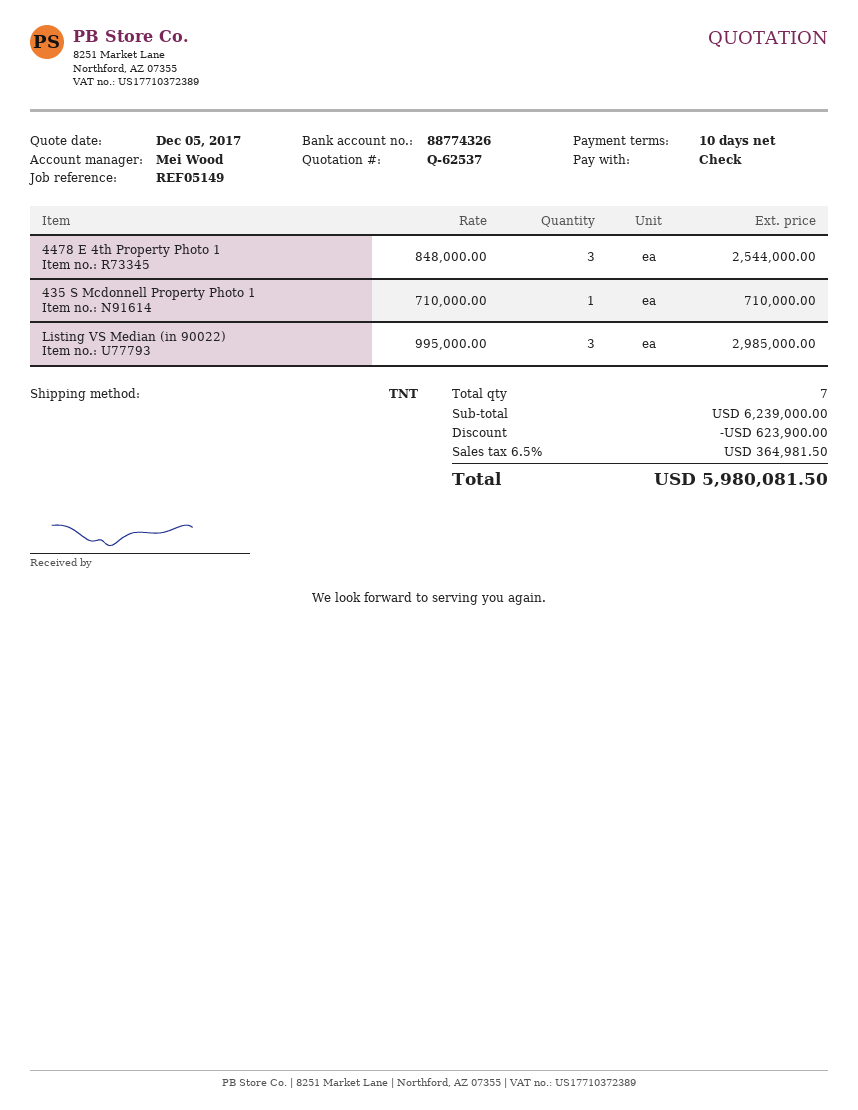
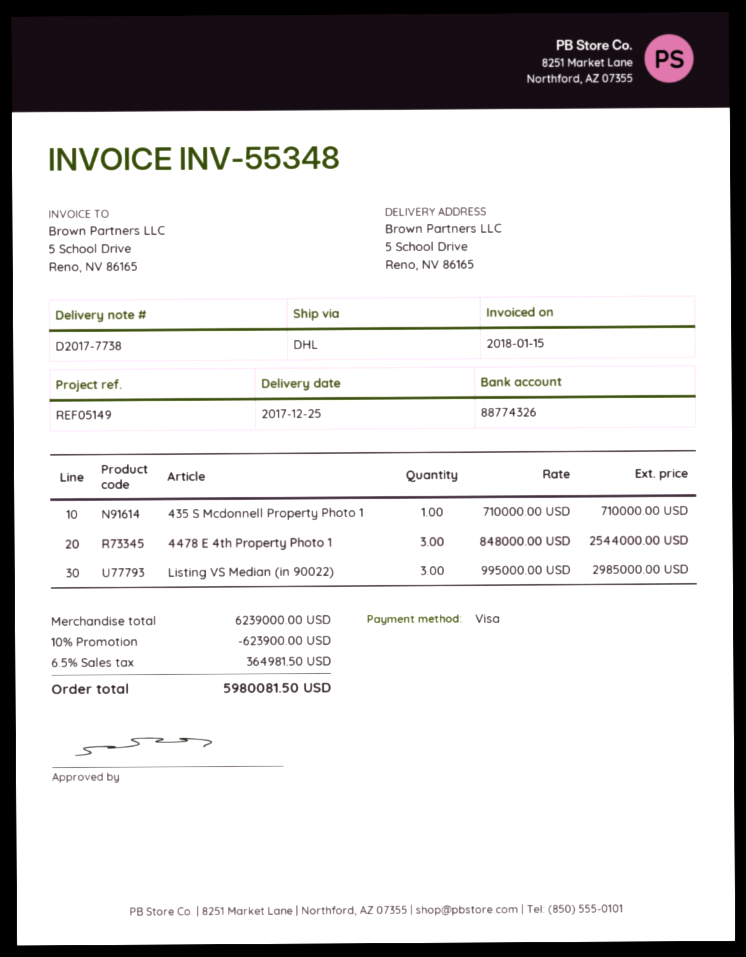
payment method: cheque -> Visa
shipping method: TNT -> DHL

